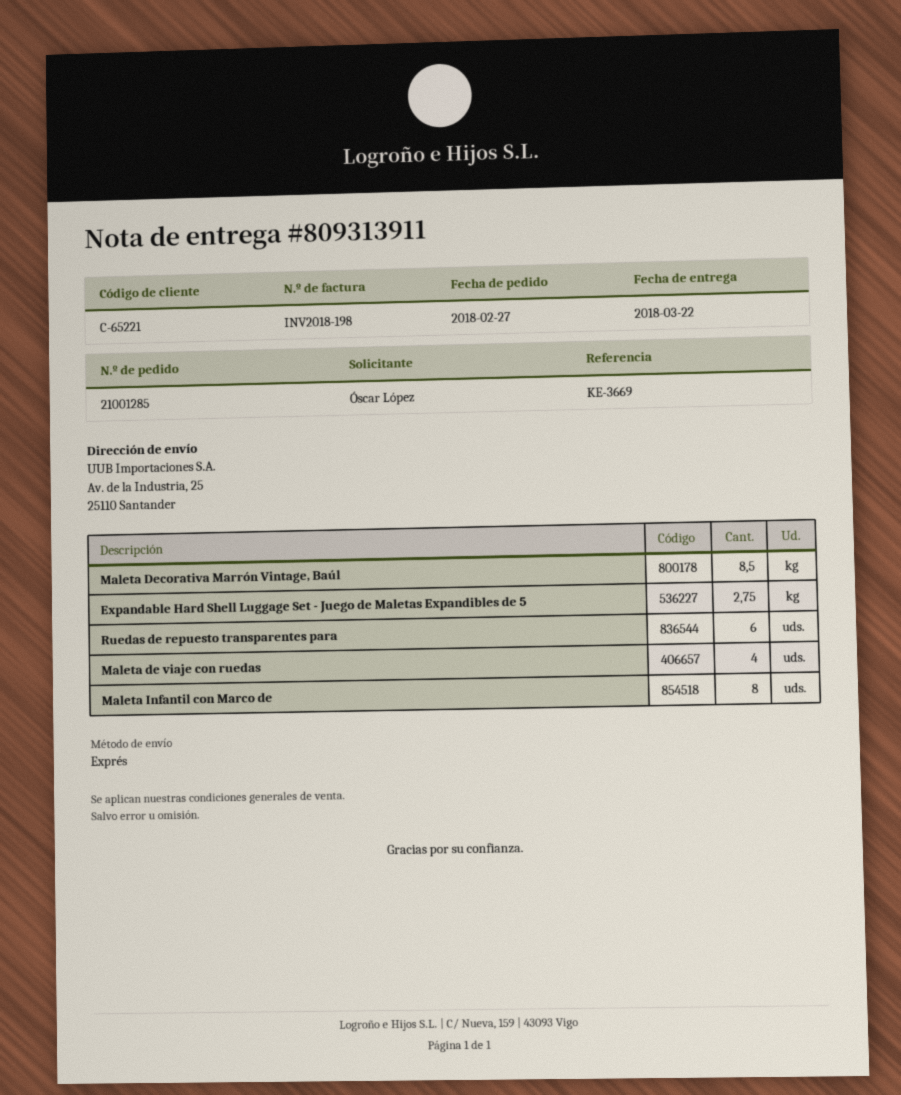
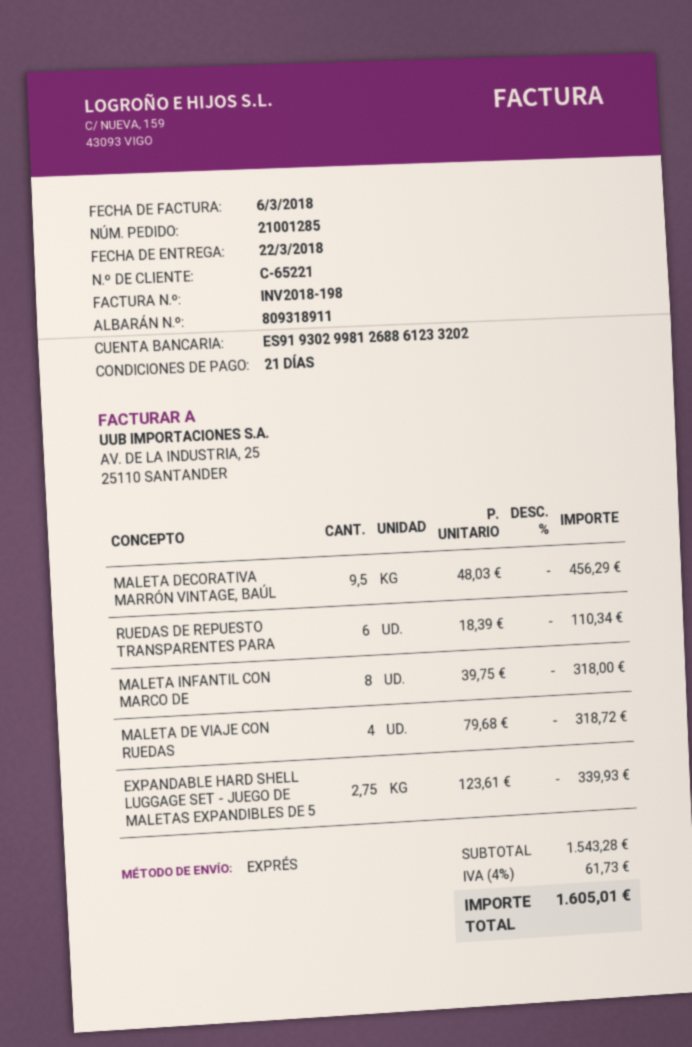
delivery note number: 809313911 -> 809318911
Maleta Decorativa Marrón Vintage, Baúl: 8.5 -> 9.5

